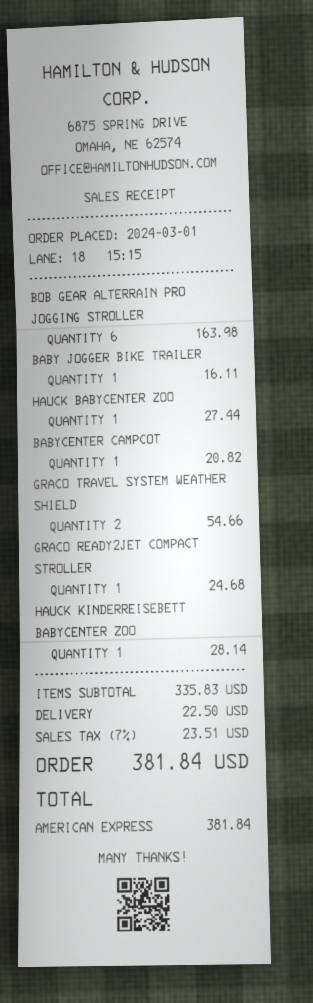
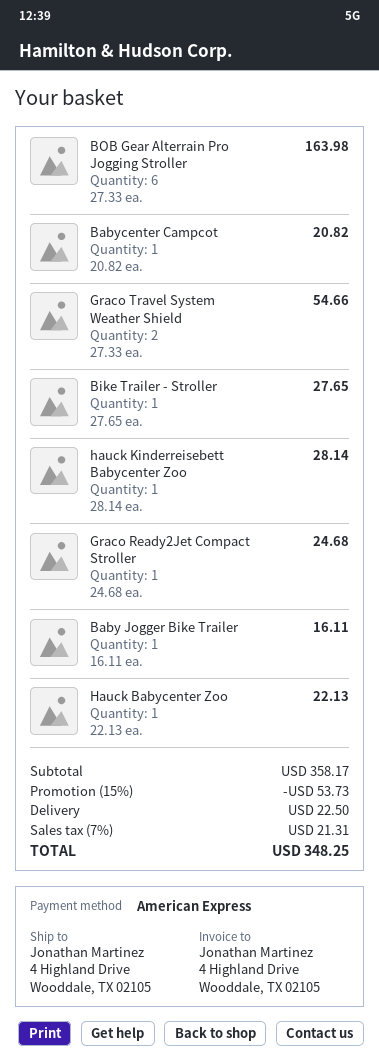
HAUCK BABYCENTER ZOO: 1 for 27.44 -> 1 for 22.13
Bike Trailer - Stroller: none -> 1 for 27.65
subtotal: 335.83 -> 358.17
discount: none -> 15% = 53.73
tax: 7% = 23.51 -> 7% = 21.31
total: 381.84 -> 348.25

